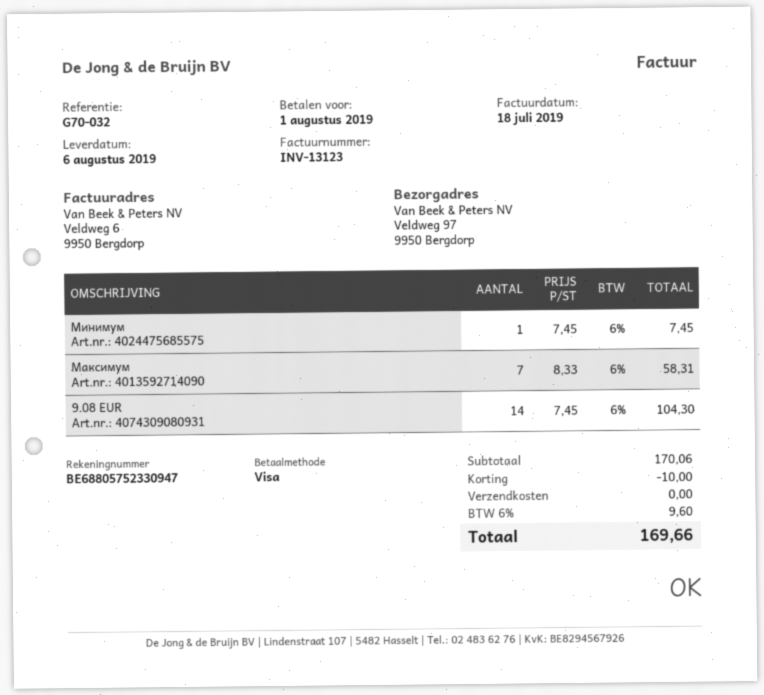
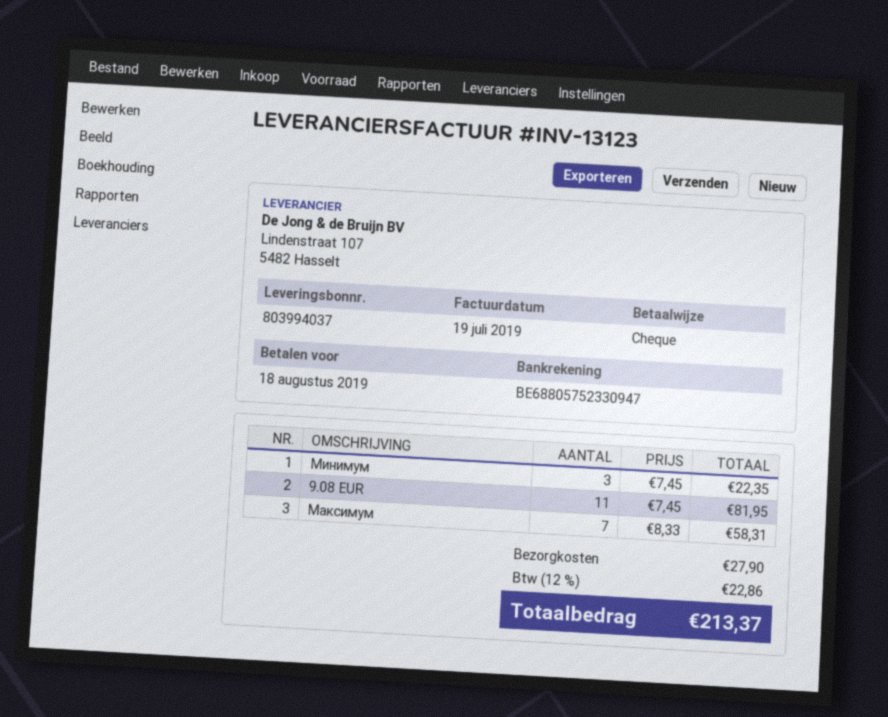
invoice date: 2019-07-18 -> 2019-07-19
due date: 2019-08-01 -> 2019-08-18
payment method: Visa -> cheque
Минимум: 1 x 7.45 = 7.45 -> 3 x 7.45 = 22.35
9.08 EUR: 14 x 7.45 = 104.30 -> 11 x 7.45 = 81.95
discount: 10.00 -> none
shipping: 0.00 -> 27.90
tax: 6% = 9.60 -> 12% = 22.86
total: 169.66 -> 213.37

